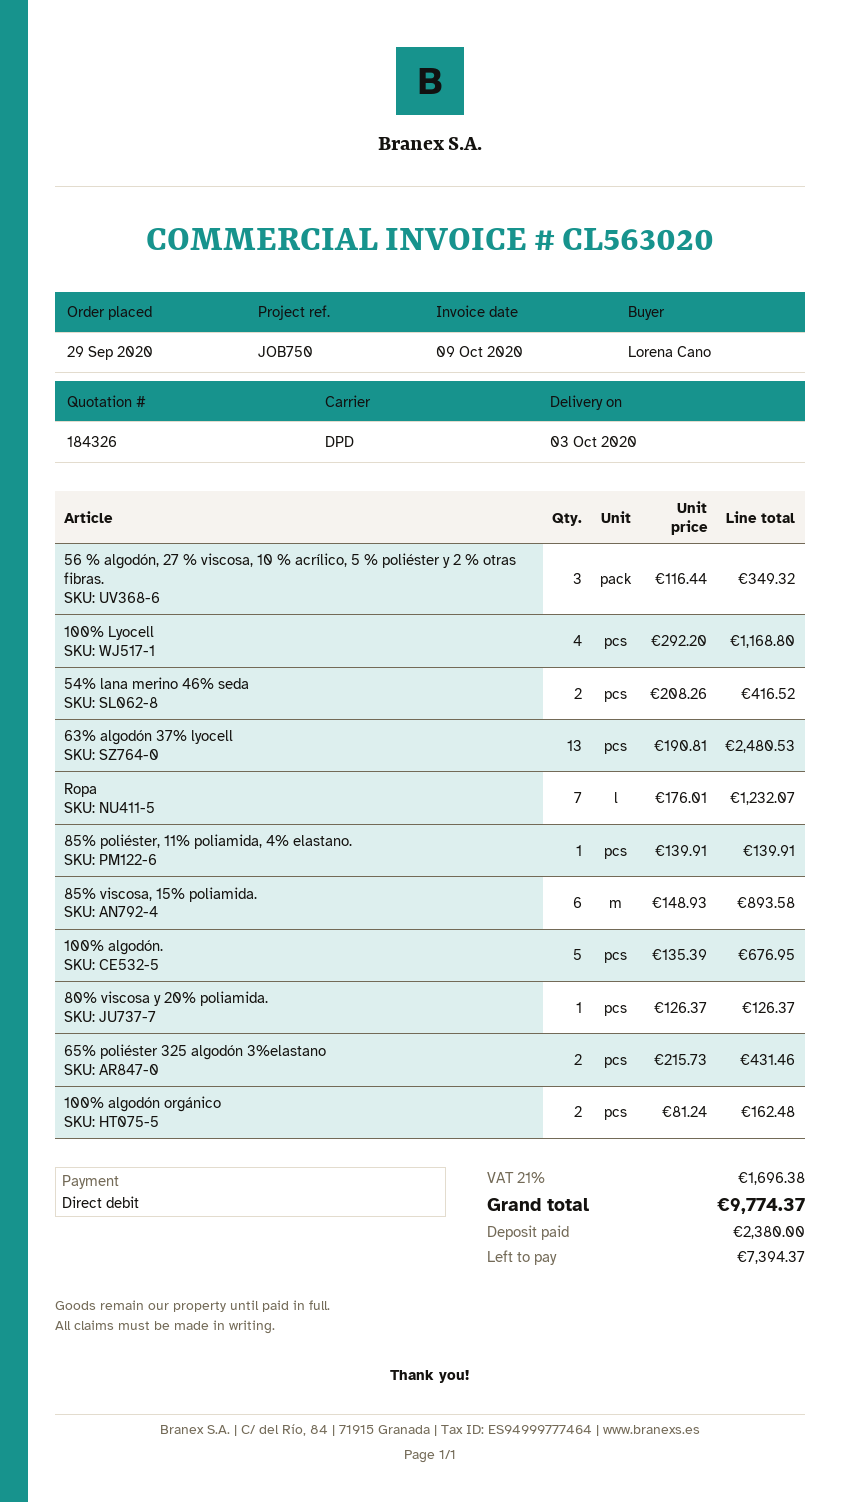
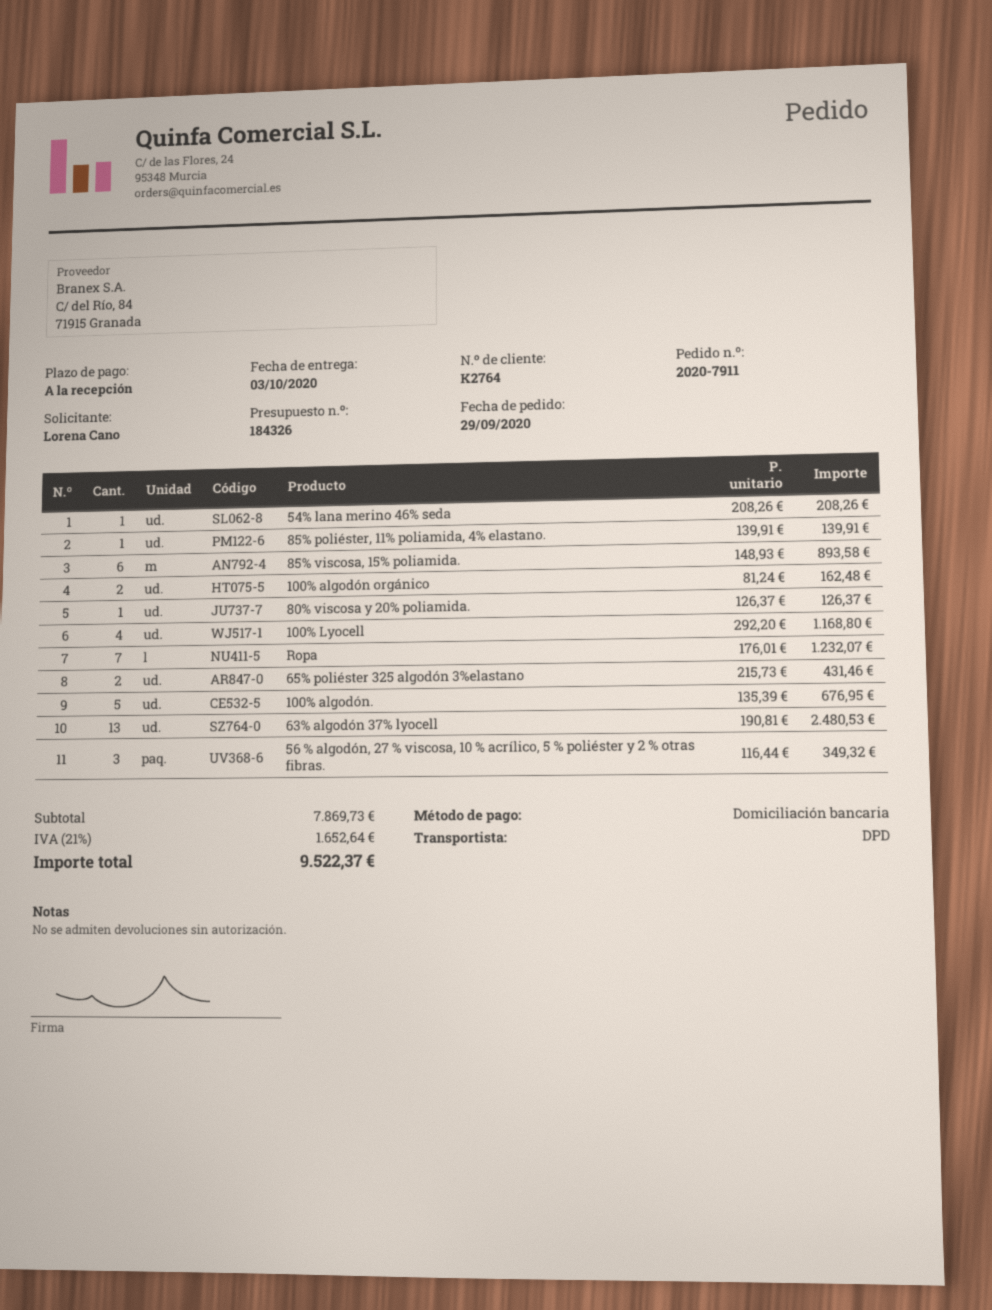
54% lana merino 46% seda: 2 x 208.26 = 416.52 -> 1 x 208.26 = 208.26
tax: 21% = 1696.38 -> 21% = 1652.64
total: 9774.37 -> 9522.37

